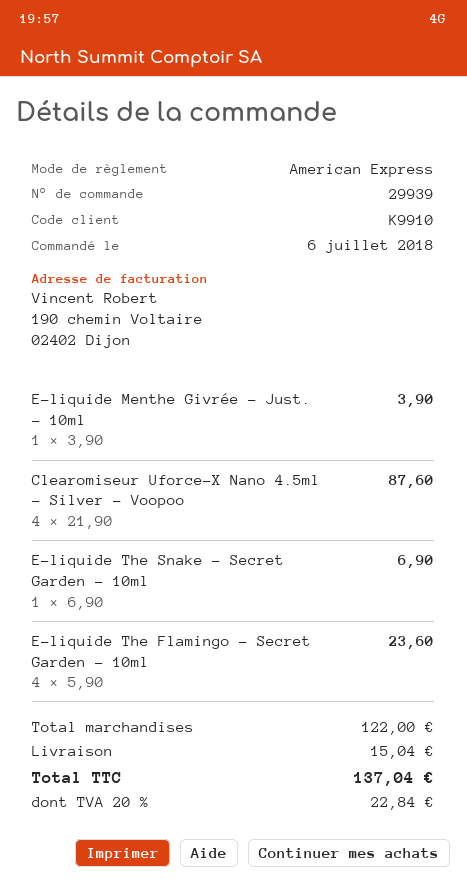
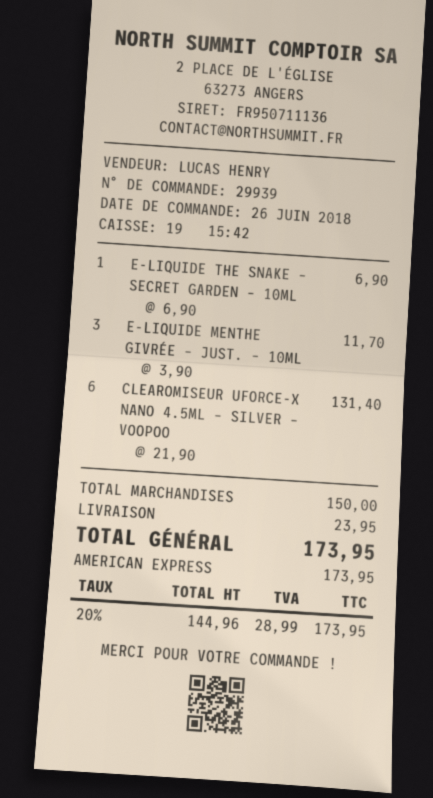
order date: 2018-07-06 -> 2018-06-26
E-liquide Menthe Givrée – Just. – 10ml: 1 x 3.90 = 3.90 -> 3 x 3.90 = 11.70
Clearomiseur Uforce-X Nano 4.5ml – Silver – Voopoo: 4 x 21.90 = 87.60 -> 6 x 21.90 = 131.40
E-liquide The Flamingo – Secret Garden – 10ml: 4 x 5.90 = 23.60 -> none
subtotal: 122.00 -> 150.00
shipping: 15.04 -> 23.95
tax: 20% = 22.84 -> 20% = 28.99
total: 137.04 -> 173.95

